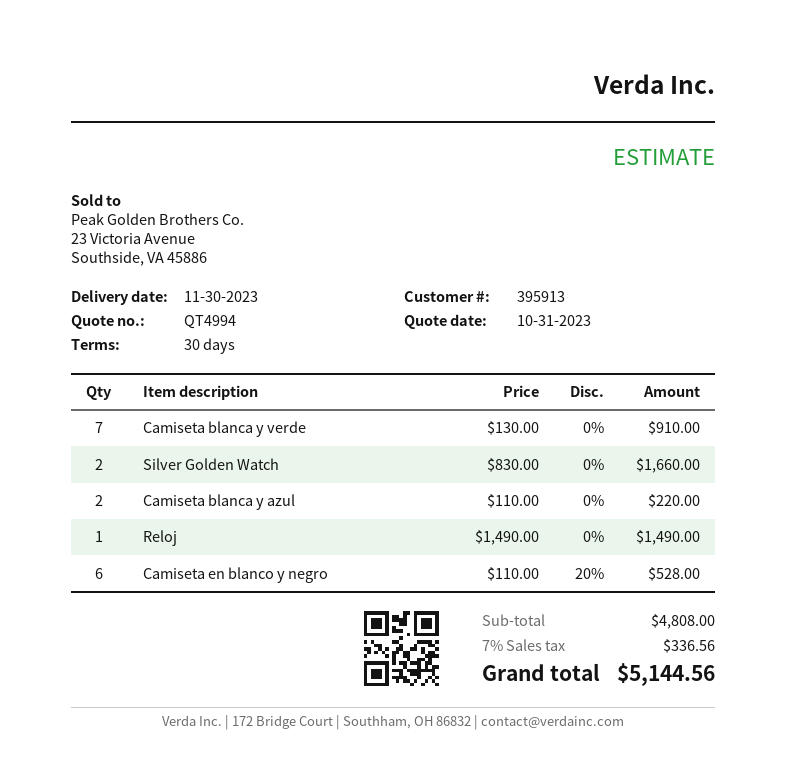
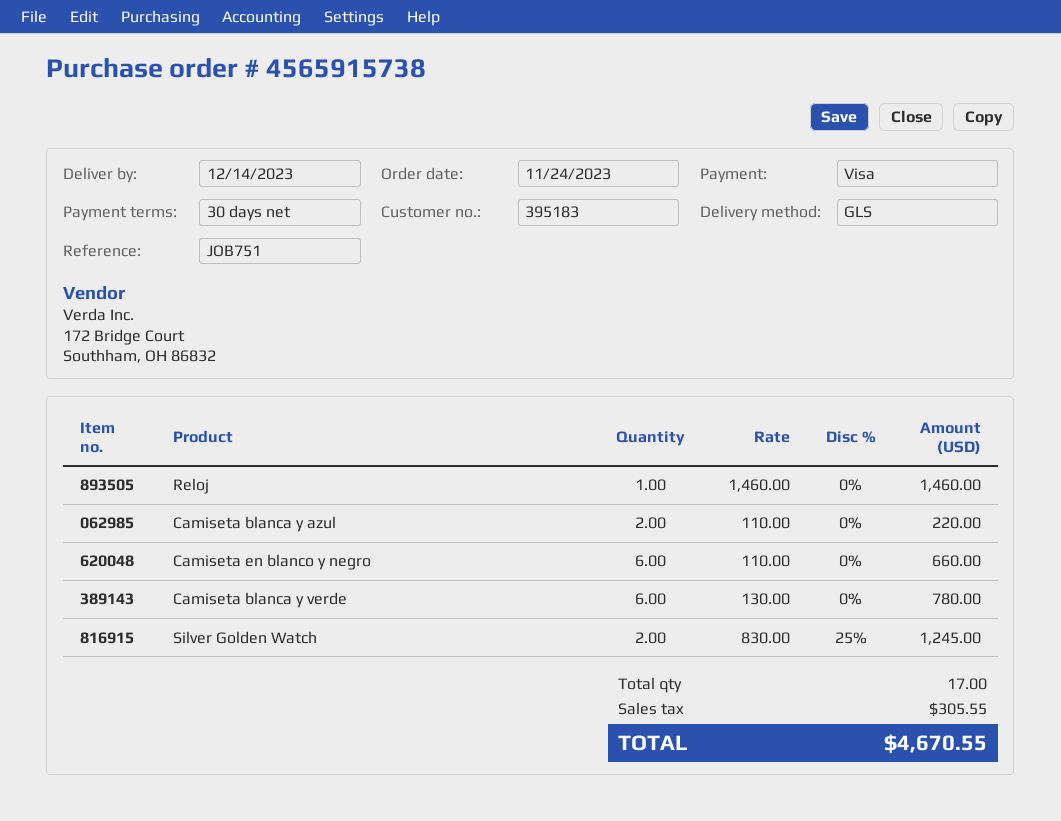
delivery date: 2023-11-30 -> 2023-12-14
customer number: 395913 -> 395183
Camiseta blanca y verde: 7 x 130.00 = 910.00 -> 6 x 130.00 = 780.00
Silver Golden Watch: 2 x 830.00 = 1660.00 -> 2 x 830.00 - 25% = 1245.00
Reloj: 1 x 1490.00 = 1490.00 -> 1 x 1460.00 = 1460.00
Camiseta en blanco y negro: 6 x 110.00 - 20% = 528.00 -> 6 x 110.00 = 660.00
tax: 336.56 -> 305.55
total: 5144.56 -> 4670.55

